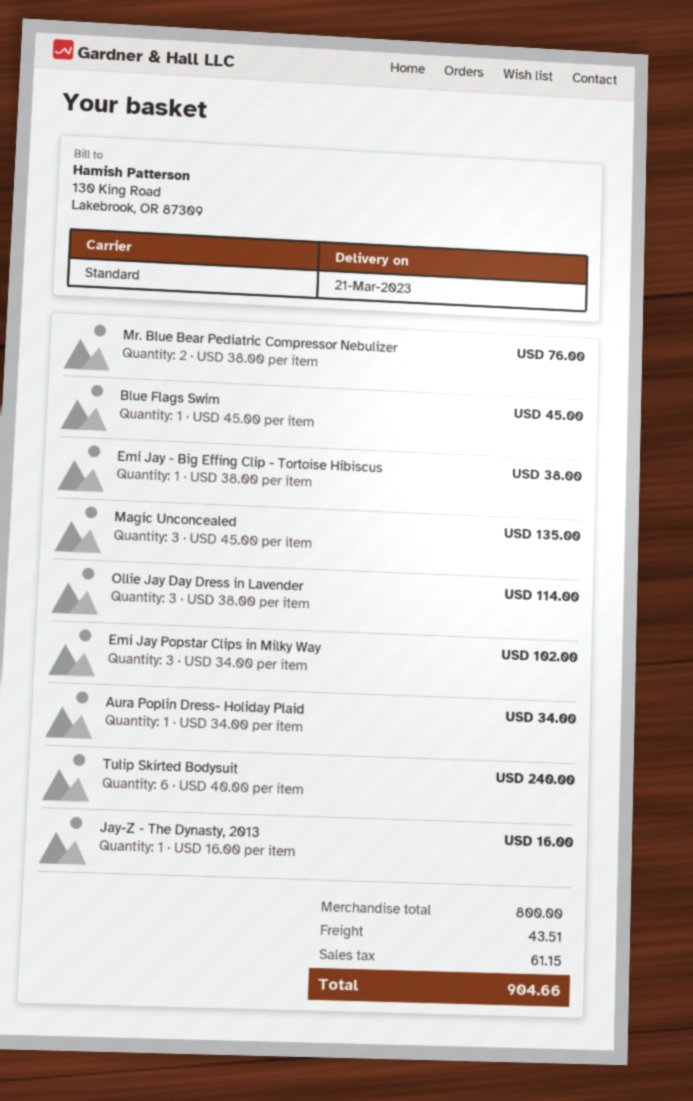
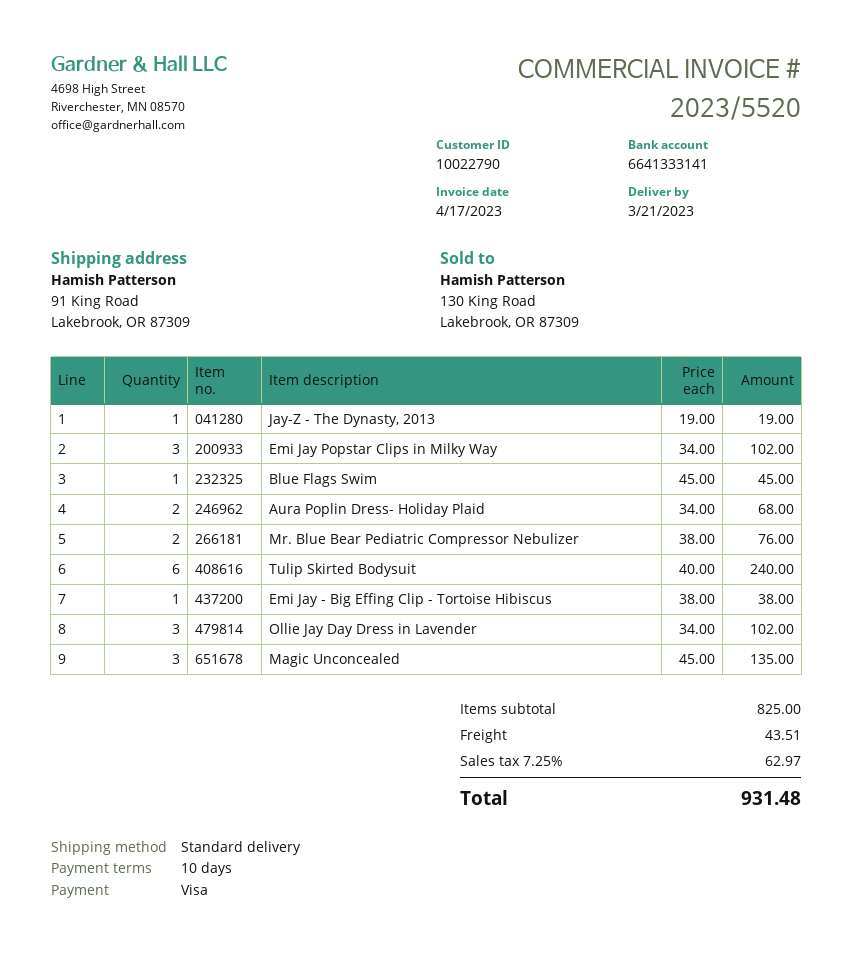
Ollie Jay Day Dress in Lavender: 3 x 38.00 = 114.00 -> 3 x 34.00 = 102.00
Aura Poplin Dress- Holiday Plaid: 1 x 34.00 = 34.00 -> 2 x 34.00 = 68.00
Jay-Z - The Dynasty, 2013: 1 x 16.00 = 16.00 -> 1 x 19.00 = 19.00
subtotal: 800.00 -> 825.00
tax: 61.15 -> 62.97
total: 904.66 -> 931.48

